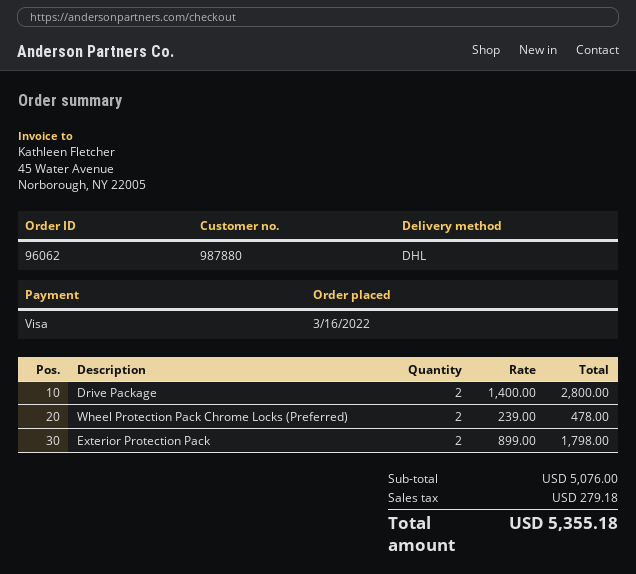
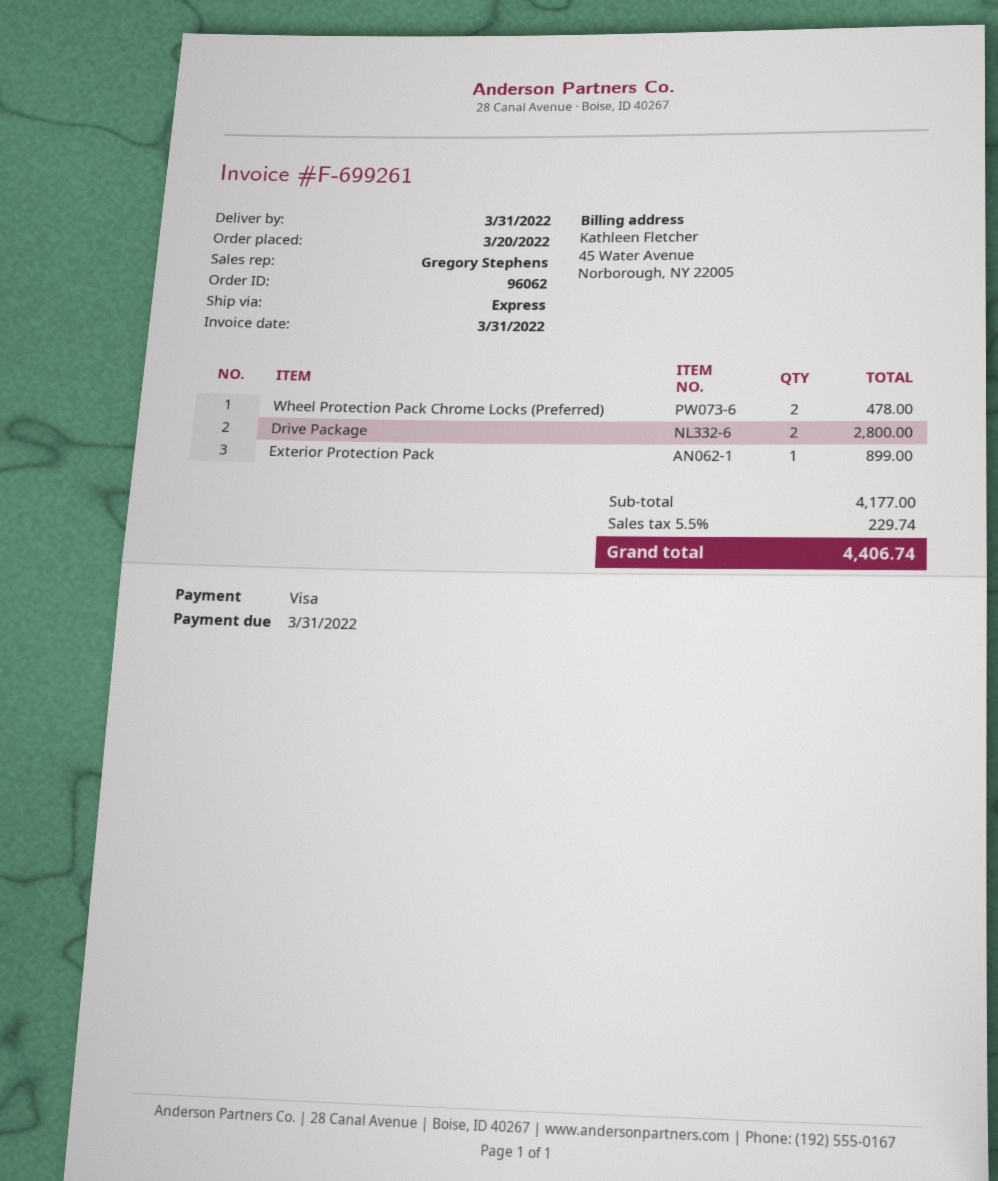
order date: 2022-03-16 -> 2022-03-20
shipping method: DHL -> express
Exterior Protection Pack: 2 for 1798.00 -> 1 for 899.00
subtotal: 5076.00 -> 4177.00
tax: 279.18 -> 229.74
total: 5355.18 -> 4406.74

